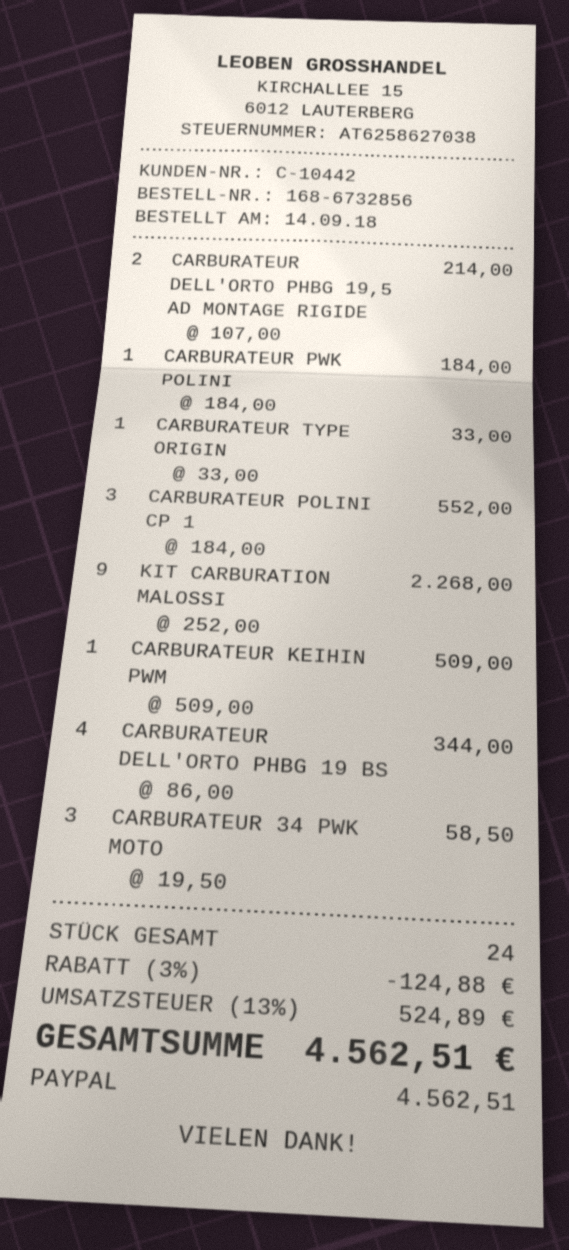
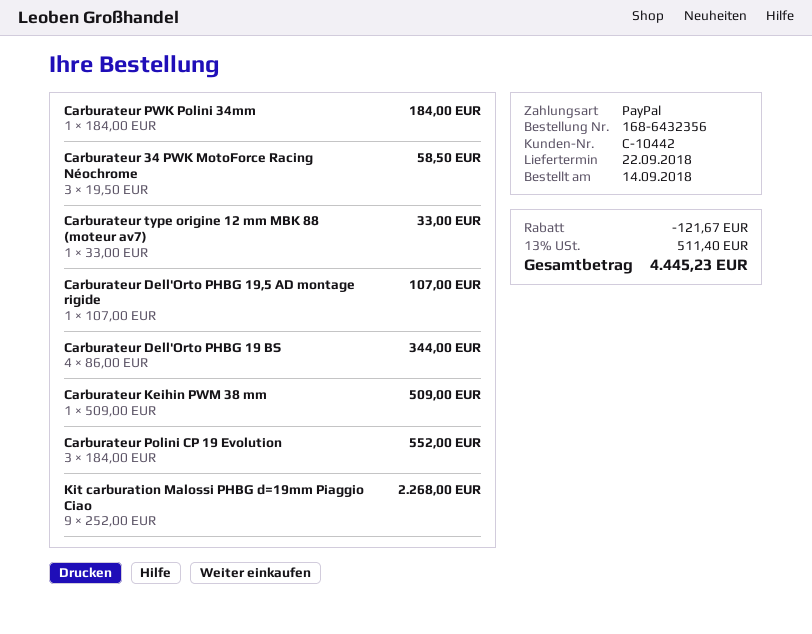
order number: 168-6732856 -> 168-6432356
CARBURATEUR DELL'ORTO PHBG 19,5 AD MONTAGE RIGIDE: 2 x 107.00 = 214.00 -> 1 x 107.00 = 107.00
discount: 124.88 -> 121.67
tax: 13% = 524.89 -> 13% = 511.40
total: 4562.51 -> 4445.23

